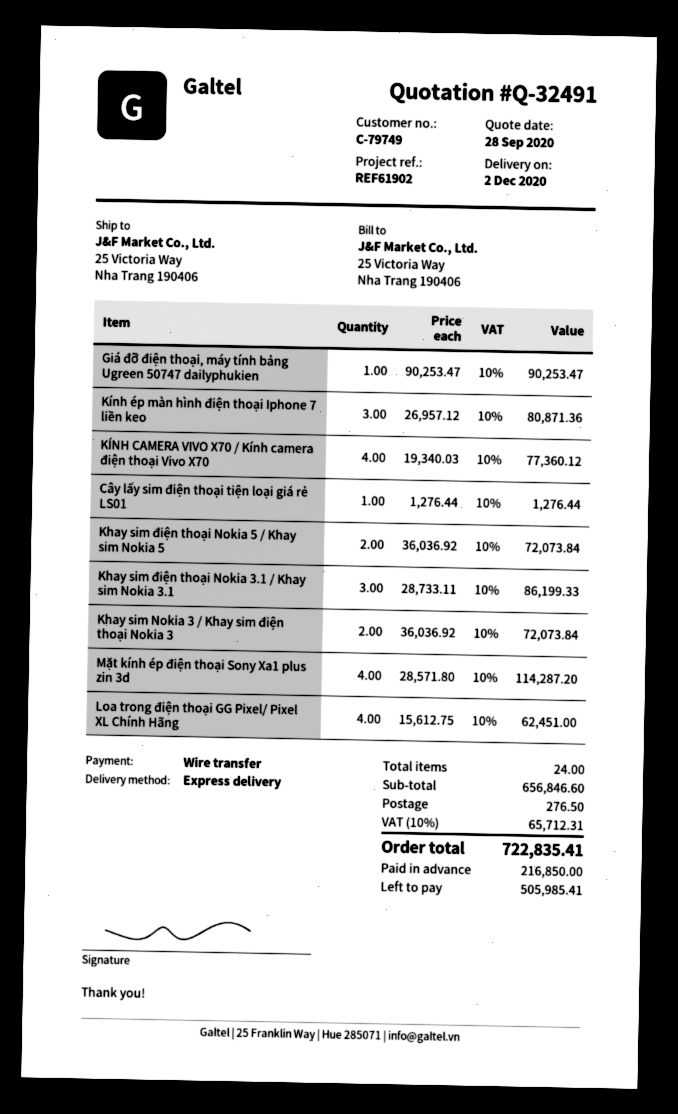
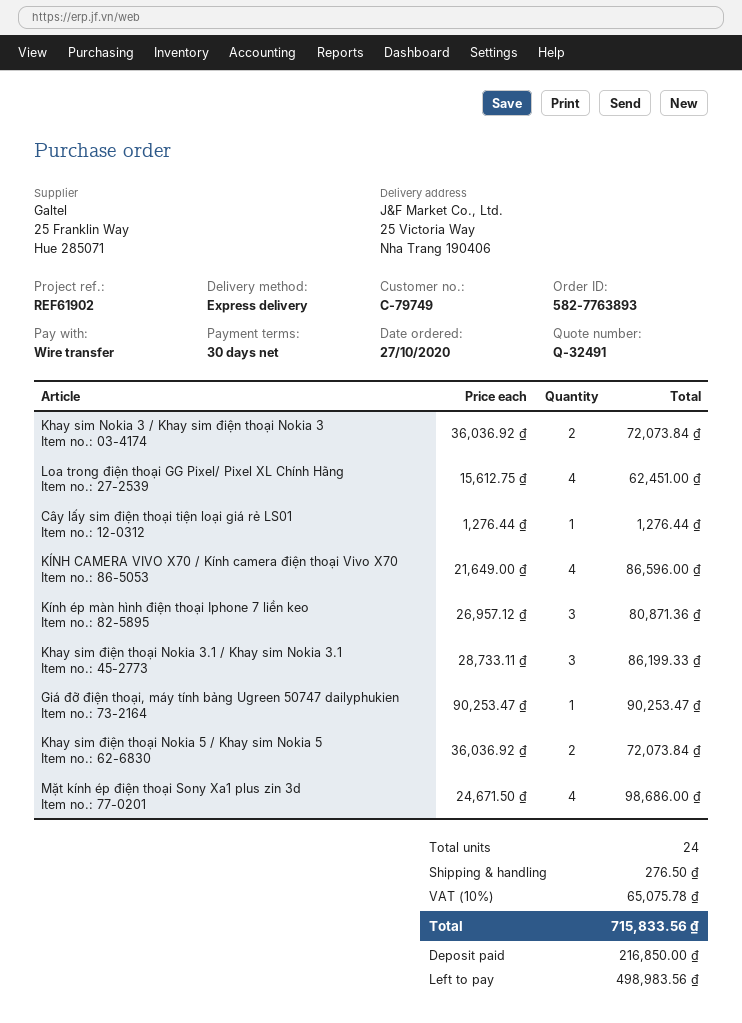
KÍNH CAMERA VIVO X70 / Kính camera điện thoại Vivo X70: 4 x 19340.03 = 77360.12 -> 4 x 21649.00 = 86596.00
Mặt kính ép điện thoại Sony Xa1 plus zin 3d: 4 x 28571.80 = 114287.20 -> 4 x 24671.50 = 98686.00
tax: 10% = 65712.31 -> 10% = 65075.78
total: 722835.41 -> 715833.56
balance: 505985.41 -> 498983.56

